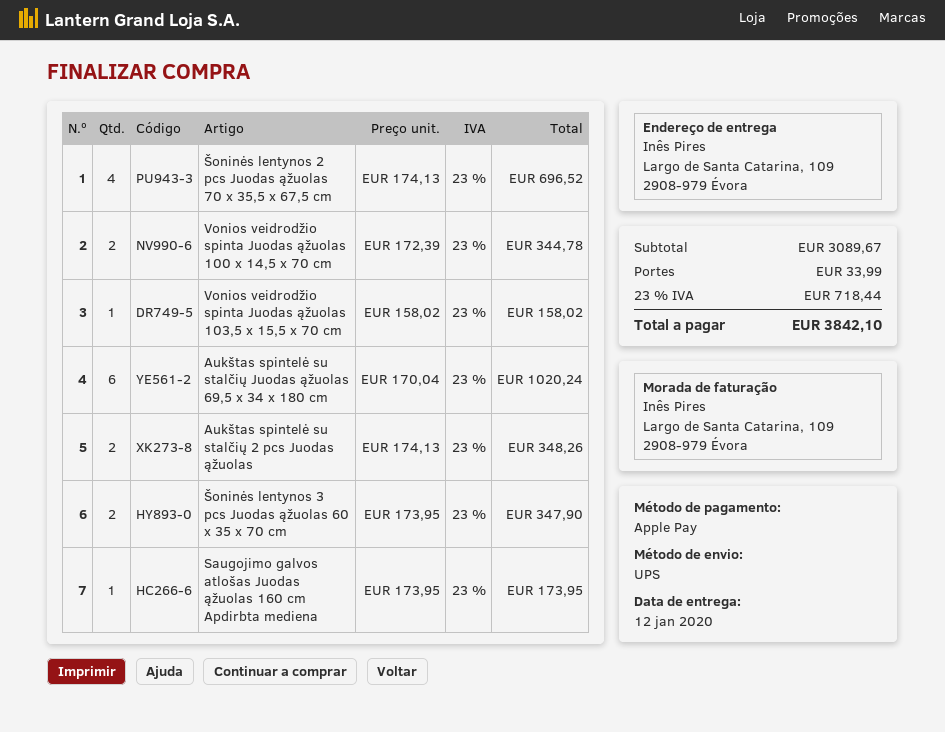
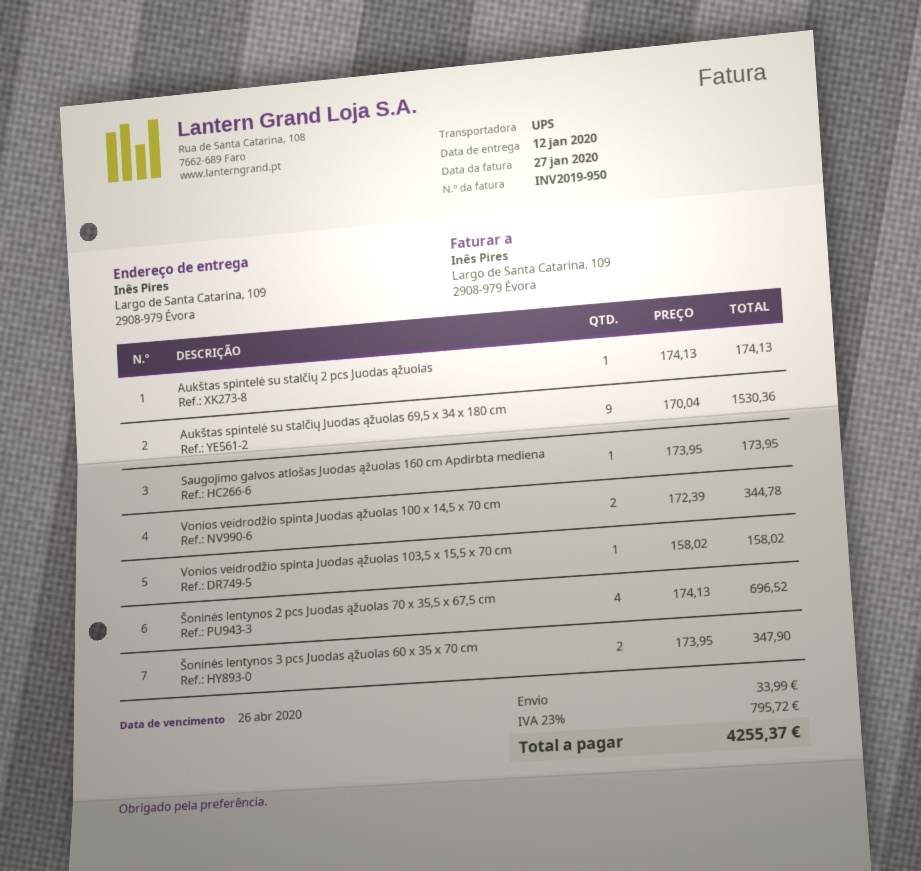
Aukštas spintelė su stalčių Juodas ąžuolas 69,5 x 34 x 180 cm: 6 x 170.04 = 1020.24 -> 9 x 170.04 = 1530.36
Aukštas spintelė su stalčių 2 pcs Juodas ąžuolas: 2 x 174.13 = 348.26 -> 1 x 174.13 = 174.13
tax: 23% = 718.44 -> 23% = 795.72
total: 3842.10 -> 4255.37

